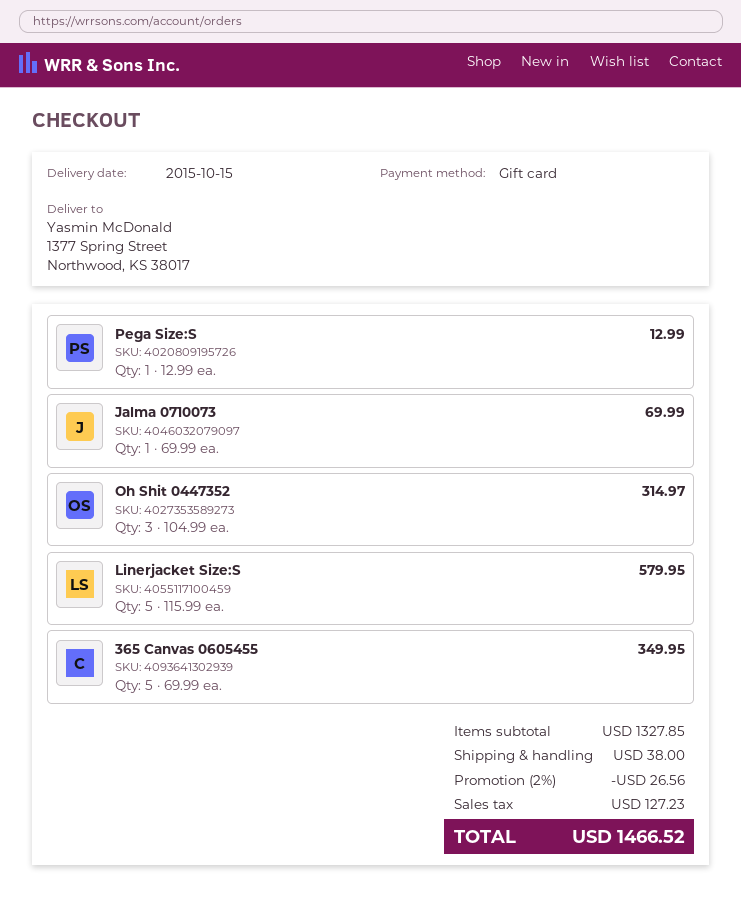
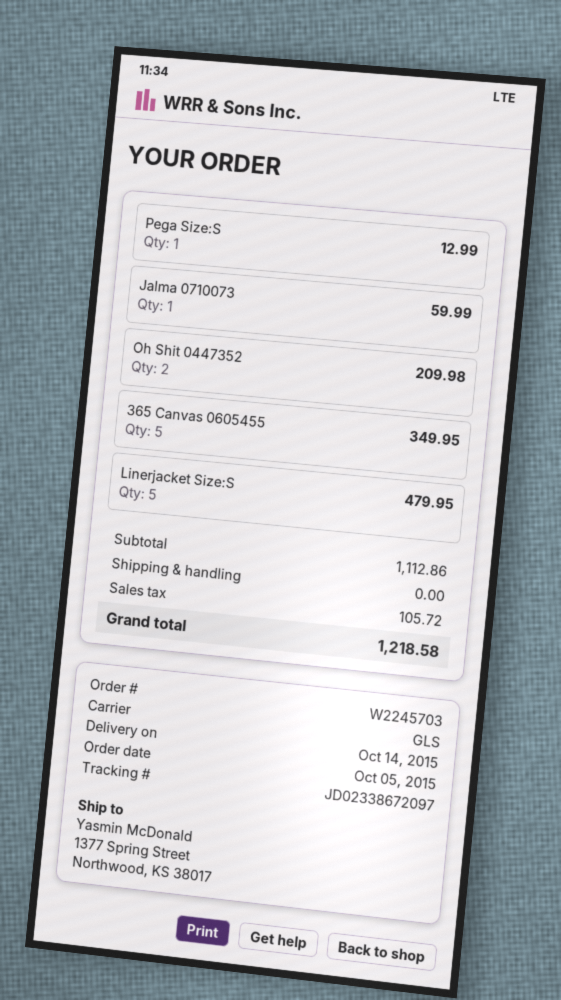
delivery date: 2015-10-15 -> 2015-10-14
Jalma 0710073: 1 for 69.99 -> 1 for 59.99
Oh Shit 0447352: 3 for 314.97 -> 2 for 209.98
Linerjacket Size:S: 5 for 579.95 -> 5 for 479.95
subtotal: 1327.85 -> 1112.86
discount: 2% = 26.56 -> none
shipping: 38.00 -> 0.00
tax: 127.23 -> 105.72
total: 1466.52 -> 1218.58

